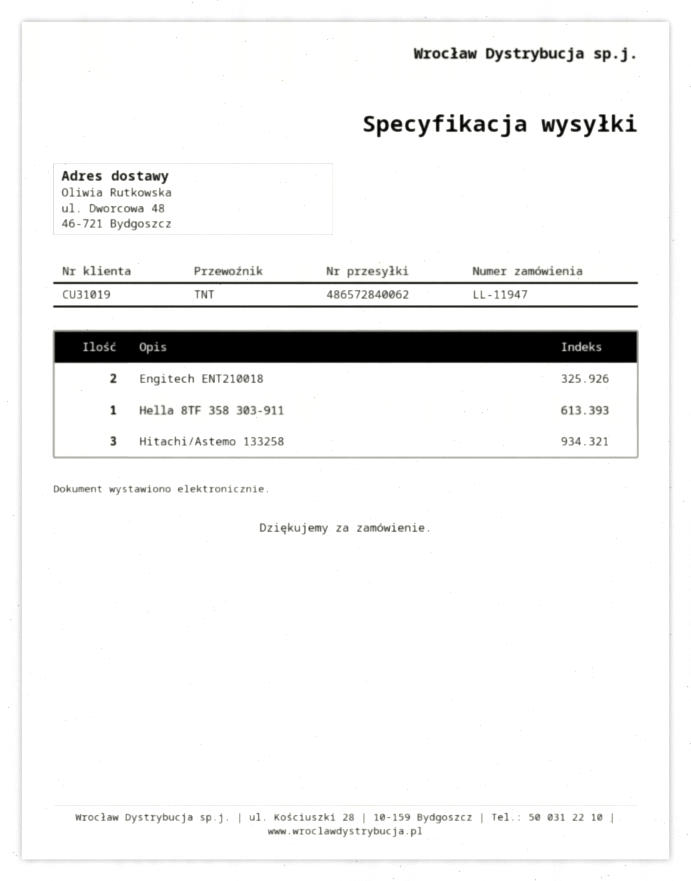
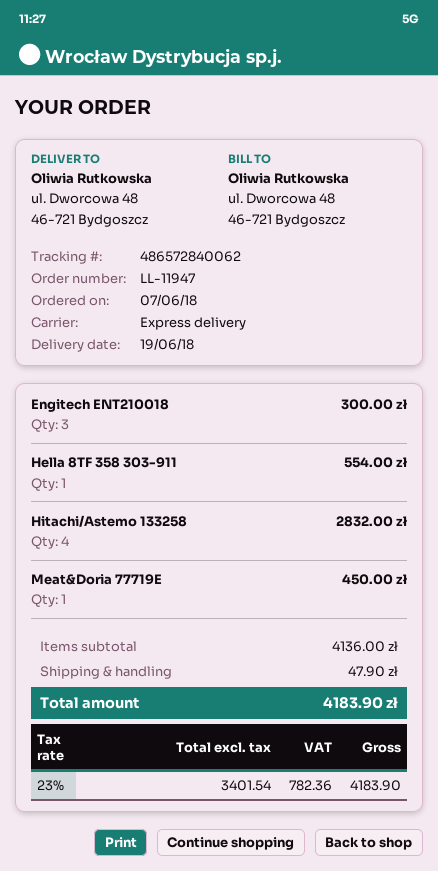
shipping method: TNT -> express
Engitech ENT210018: 2 -> 3
Hitachi/Astemo 133258: 3 -> 4
Meat&Doria 77719E: none -> 1

